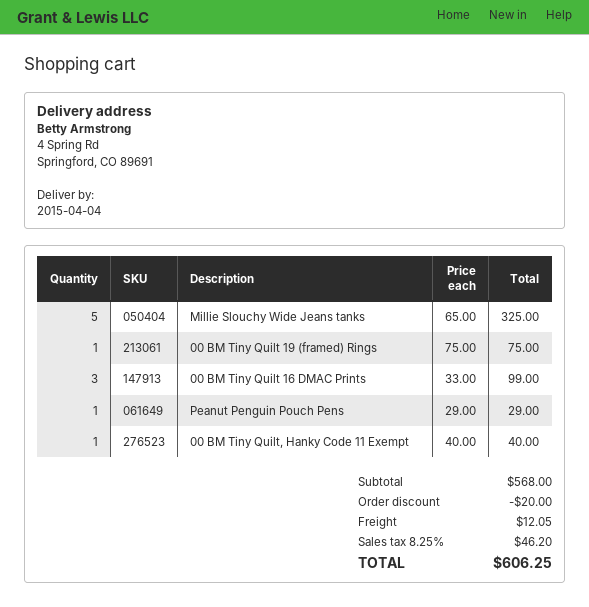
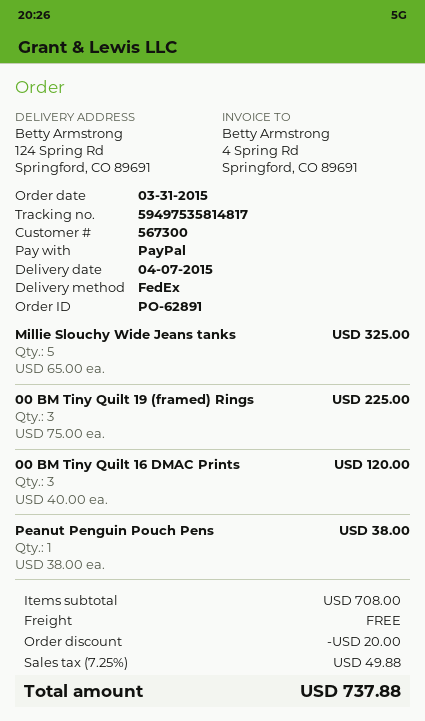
delivery date: 2015-04-04 -> 2015-04-07
ship to: 4 Spring Rd, Springford, CO 89691 -> 124 Spring Rd, Springford, CO 89691
00 BM Tiny Quilt 19 (framed) Rings: 1 x 75.00 = 75.00 -> 3 x 75.00 = 225.00
00 BM Tiny Quilt 16 DMAC Prints: 3 x 33.00 = 99.00 -> 3 x 40.00 = 120.00
Peanut Penguin Pouch Pens: 1 x 29.00 = 29.00 -> 1 x 38.00 = 38.00
00 BM Tiny Quilt, Hanky Code 11 Exempt: 1 x 40.00 = 40.00 -> none
subtotal: 568.00 -> 708.00
shipping: 12.05 -> 0.00
tax: 8.25% = 46.20 -> 7.25% = 49.88
total: 606.25 -> 737.88

